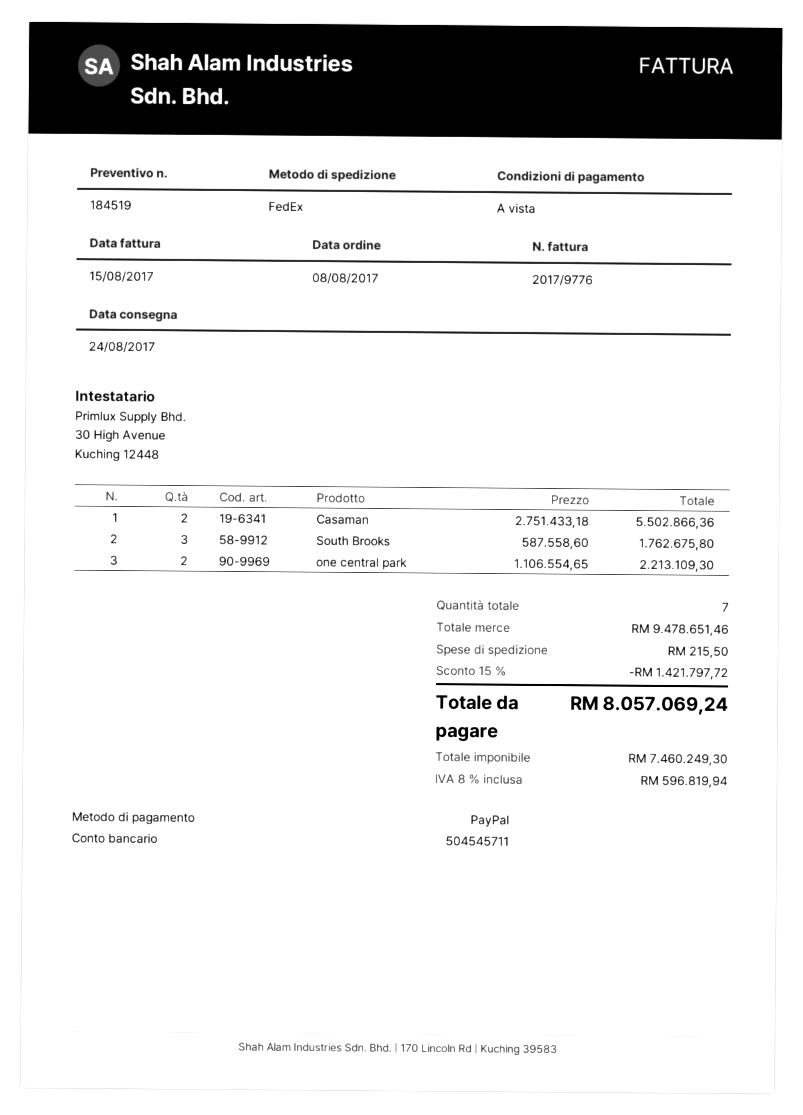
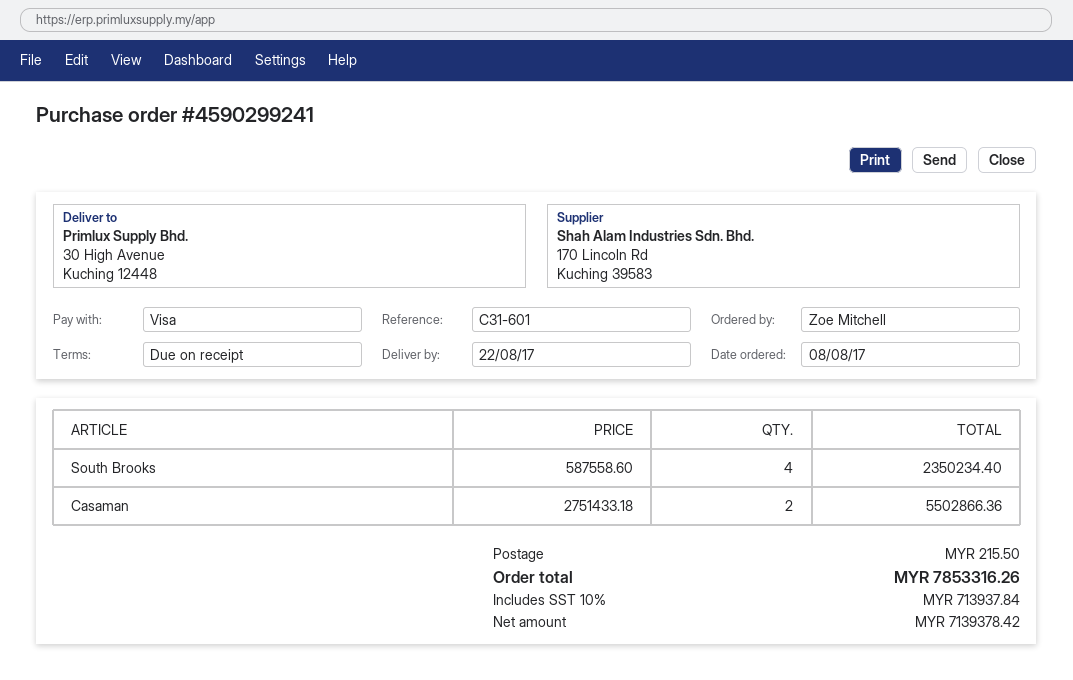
delivery date: 2017-08-24 -> 2017-08-22
payment method: PayPal -> Visa
South Brooks: 3 x 587558.60 = 1762675.80 -> 4 x 587558.60 = 2350234.40
one central park: 2 x 1106554.65 = 2213109.30 -> none
discount: 15% = 1421797.72 -> none
net: 7460249.30 -> 7139378.42
tax: 8% = 596819.94 -> 10% = 713937.84
total: 8057069.24 -> 7853316.26

